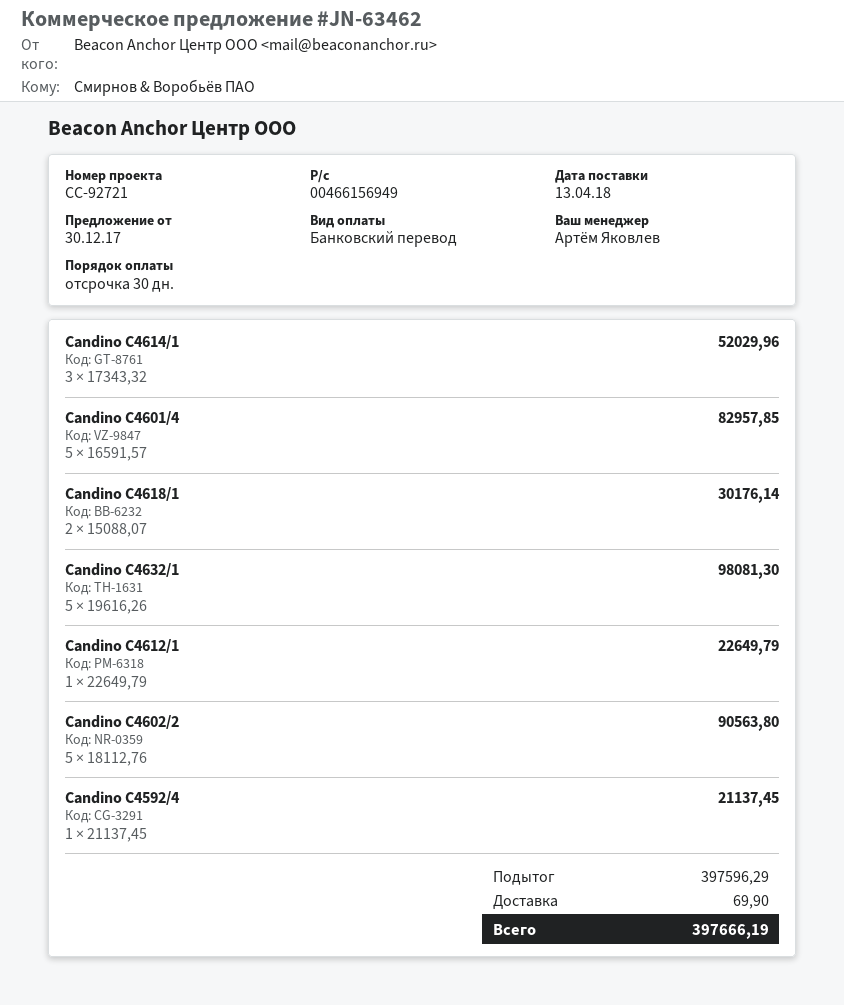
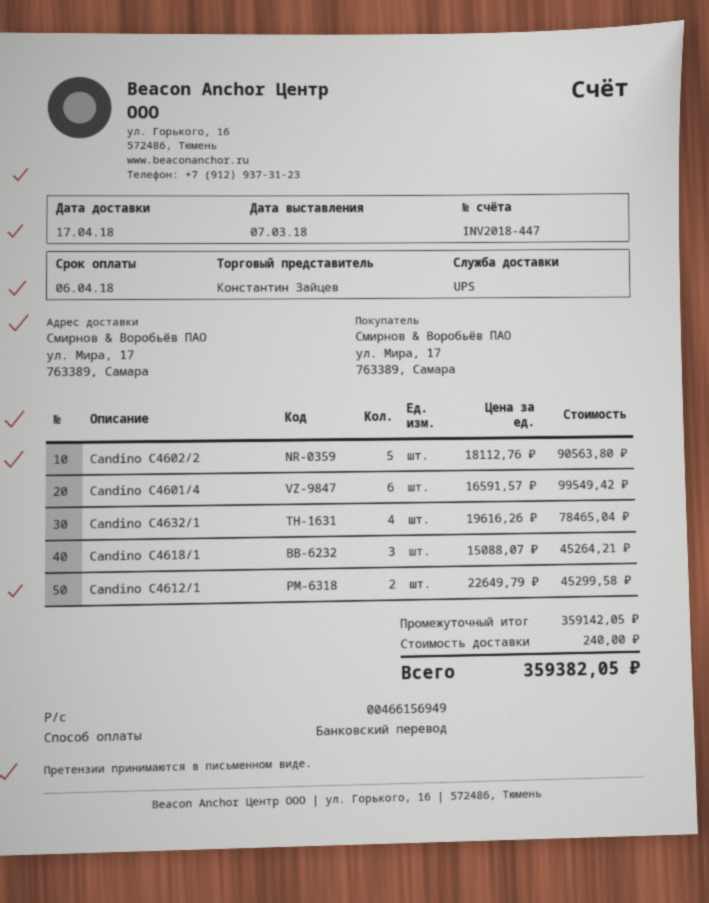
delivery date: 2018-04-13 -> 2018-04-17
sales rep: Артём Яковлев -> Константин Зайцев
Candino C4614/1: 3 x 17343.32 = 52029.96 -> none
Candino C4601/4: 5 x 16591.57 = 82957.85 -> 6 x 16591.57 = 99549.42
Candino C4618/1: 2 x 15088.07 = 30176.14 -> 3 x 15088.07 = 45264.21
Candino C4632/1: 5 x 19616.26 = 98081.30 -> 4 x 19616.26 = 78465.04
Candino C4612/1: 1 x 22649.79 = 22649.79 -> 2 x 22649.79 = 45299.58
Candino C4592/4: 1 x 21137.45 = 21137.45 -> none
subtotal: 397596.29 -> 359142.05
shipping: 69.90 -> 240.00
total: 397666.19 -> 359382.05

